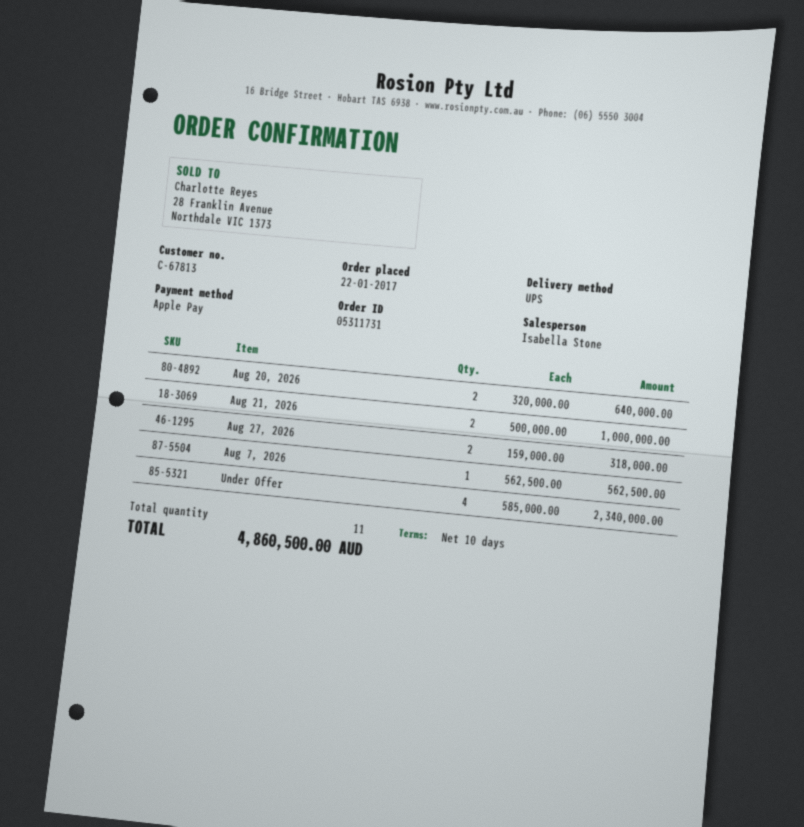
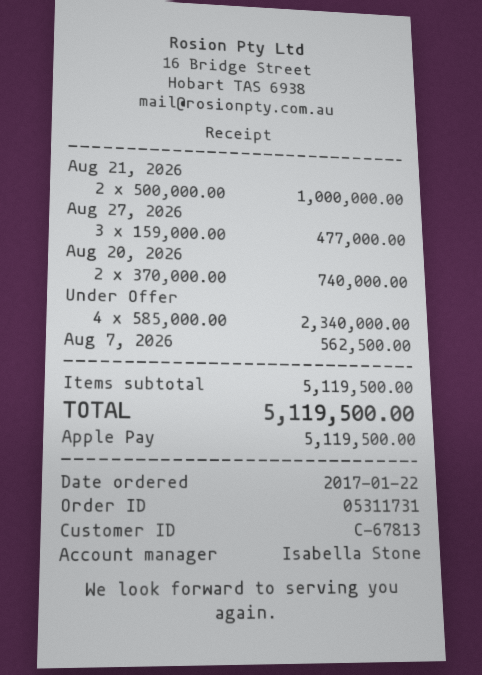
Aug 20, 2026: 2 x 320000.00 = 640000.00 -> 2 x 370000.00 = 740000.00
Aug 27, 2026: 2 x 159000.00 = 318000.00 -> 3 x 159000.00 = 477000.00
total: 4860500.00 -> 5119500.00

